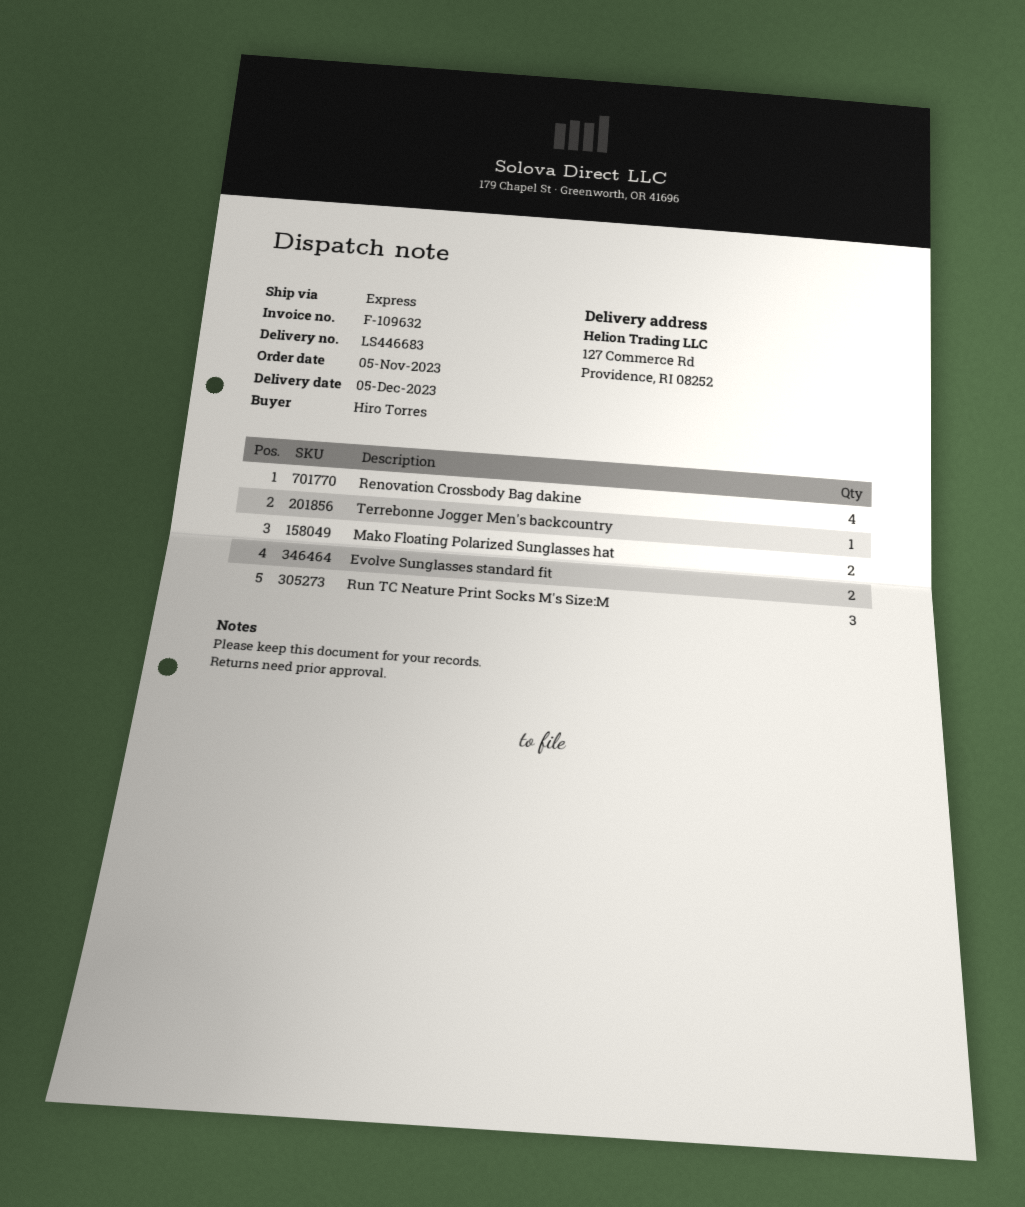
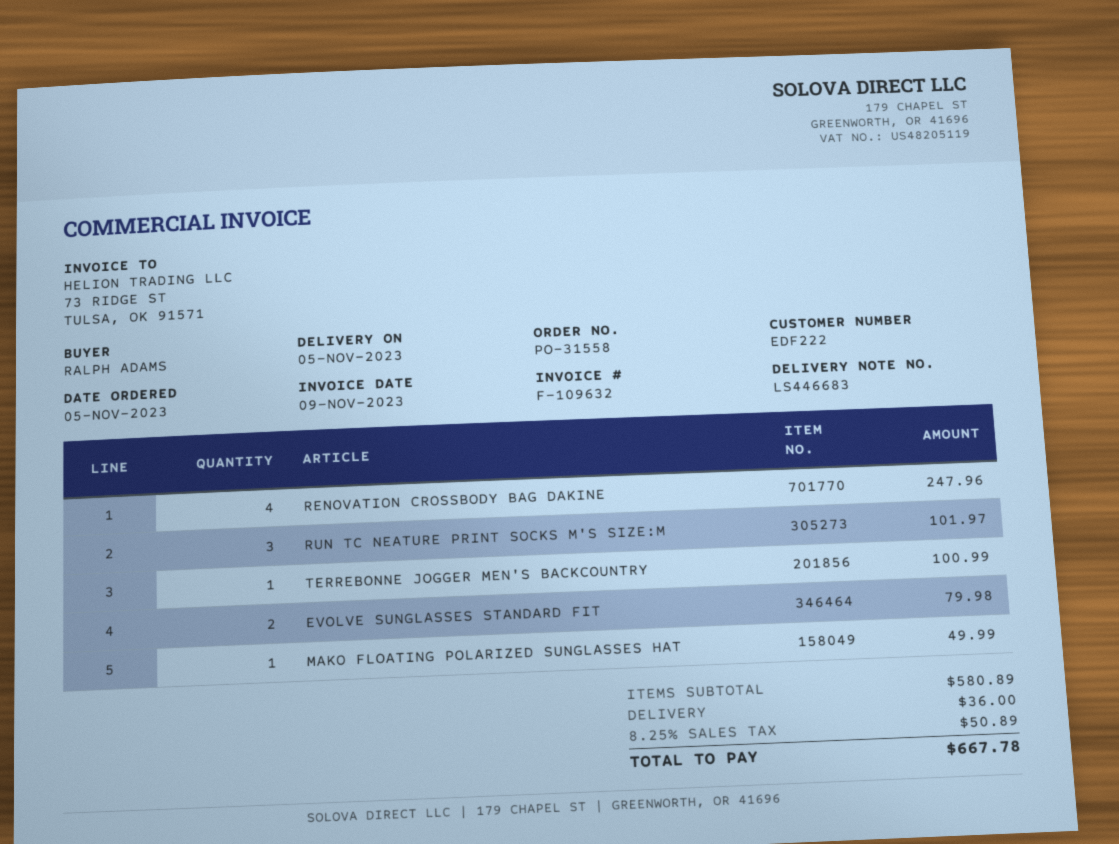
delivery date: 2023-12-05 -> 2023-11-05
ordered by: Hiro Torres -> RALPH ADAMS
Mako Floating Polarized Sunglasses hat: 2 -> 1

